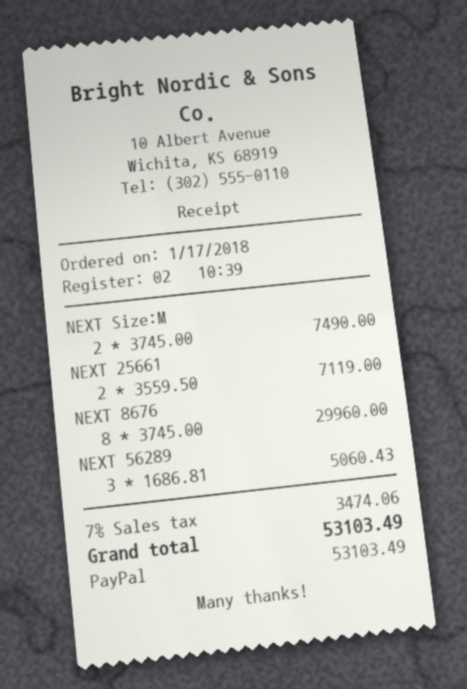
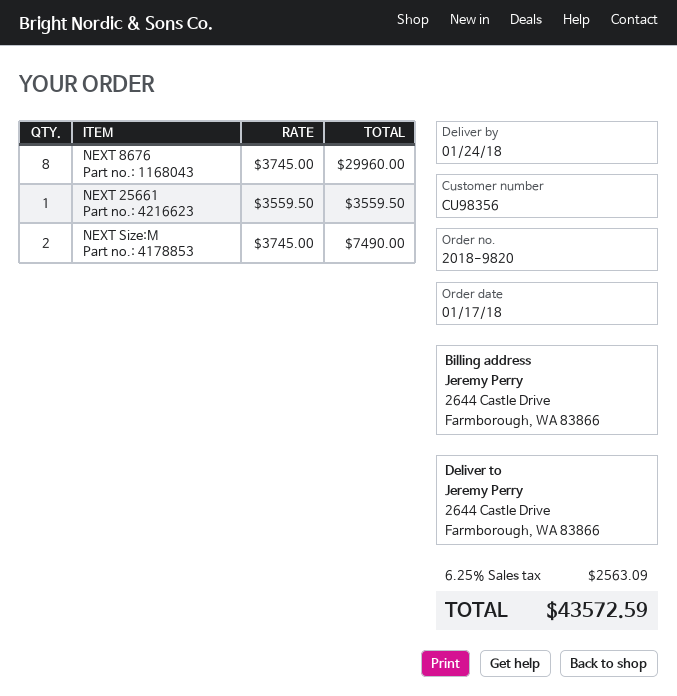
NEXT 25661: 2 x 3559.50 = 7119.00 -> 1 x 3559.50 = 3559.50
NEXT 56289: 3 x 1686.81 = 5060.43 -> none
tax: 7% = 3474.06 -> 6.25% = 2563.09
total: 53103.49 -> 43572.59

